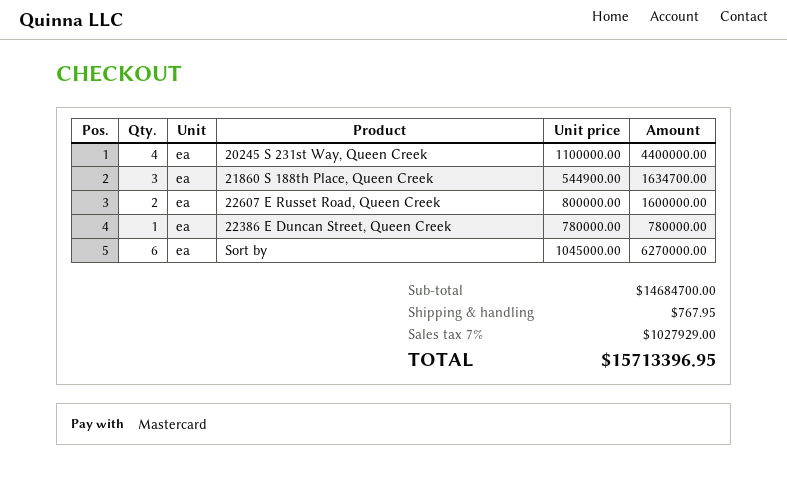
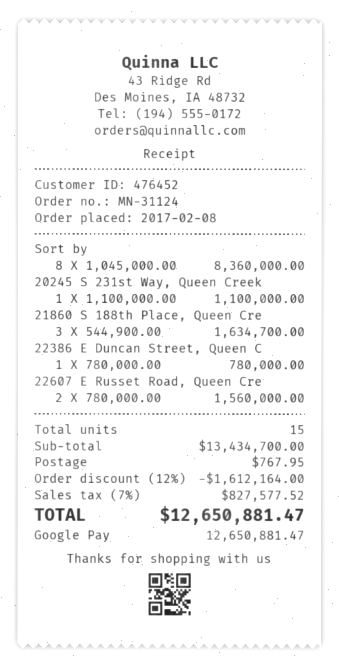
payment method: Mastercard -> Google Pay
20245 S 231st Way, Queen Creek: 4 x 1100000.00 = 4400000.00 -> 1 x 1100000.00 = 1100000.00
22607 E Russet Road, Queen Creek: 2 x 800000.00 = 1600000.00 -> 2 x 780000.00 = 1560000.00
Sort by: 6 x 1045000.00 = 6270000.00 -> 8 x 1045000.00 = 8360000.00
subtotal: 14684700.00 -> 13434700.00
discount: none -> 12% = 1612164.00
tax: 7% = 1027929.00 -> 7% = 827577.52
total: 15713396.95 -> 12650881.47

